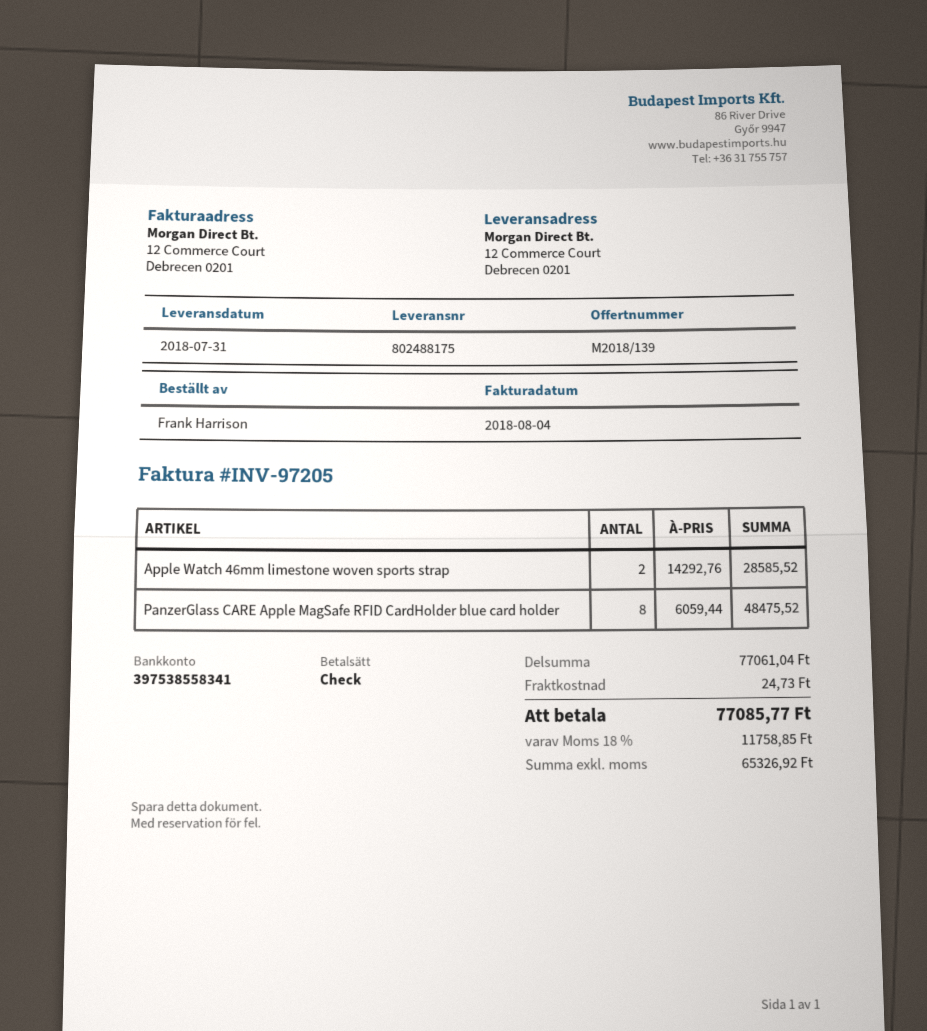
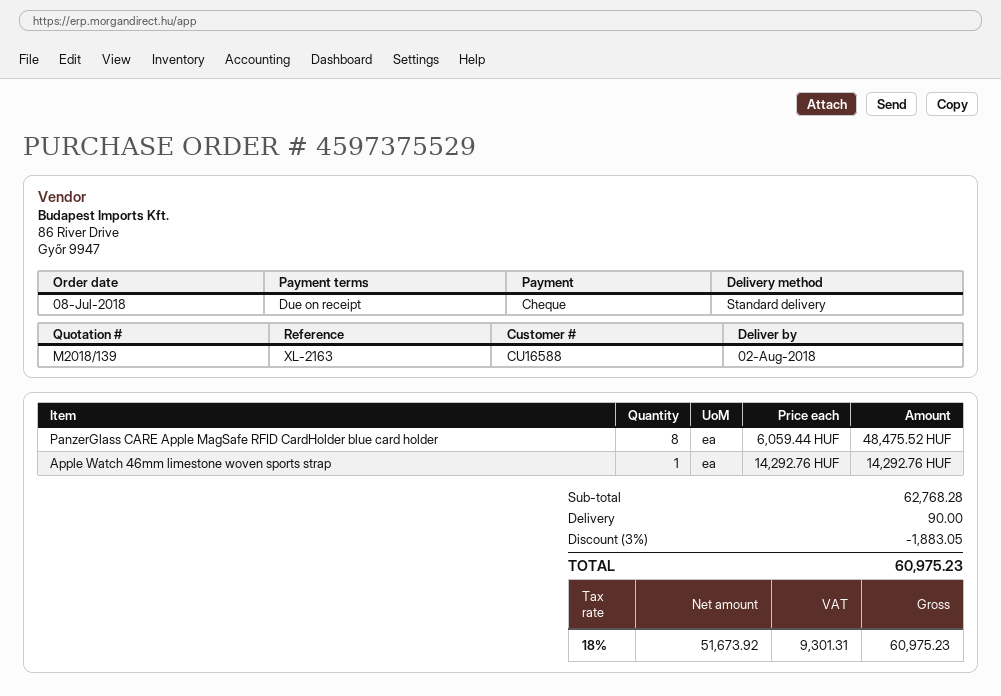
delivery date: 2018-07-31 -> 2018-08-02
Apple Watch 46mm limestone woven sports strap: 2 x 14292.76 = 28585.52 -> 1 x 14292.76 = 14292.76
subtotal: 77061.04 -> 62768.28
discount: none -> 3% = 1883.05
shipping: 24.73 -> 90.00
net: 65326.92 -> 51673.92
tax: 18% = 11758.85 -> 18% = 9301.31
total: 77085.77 -> 60975.23

